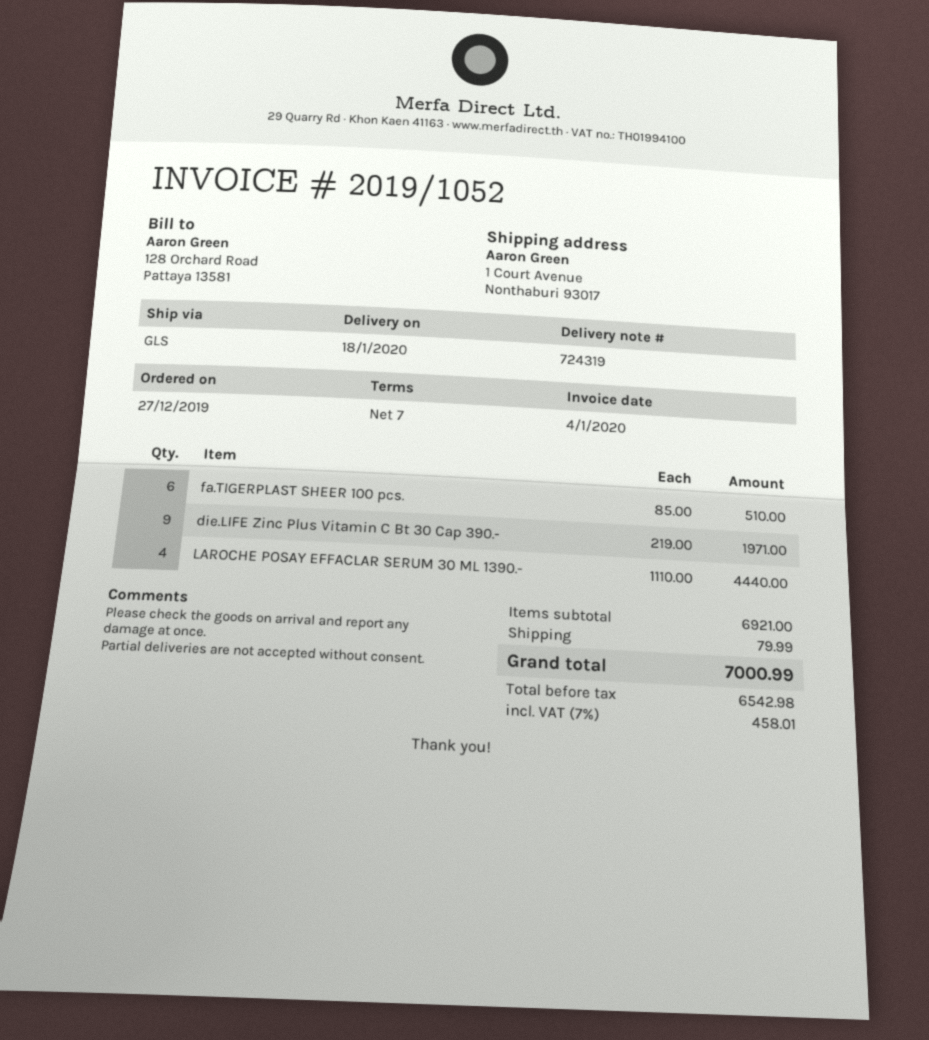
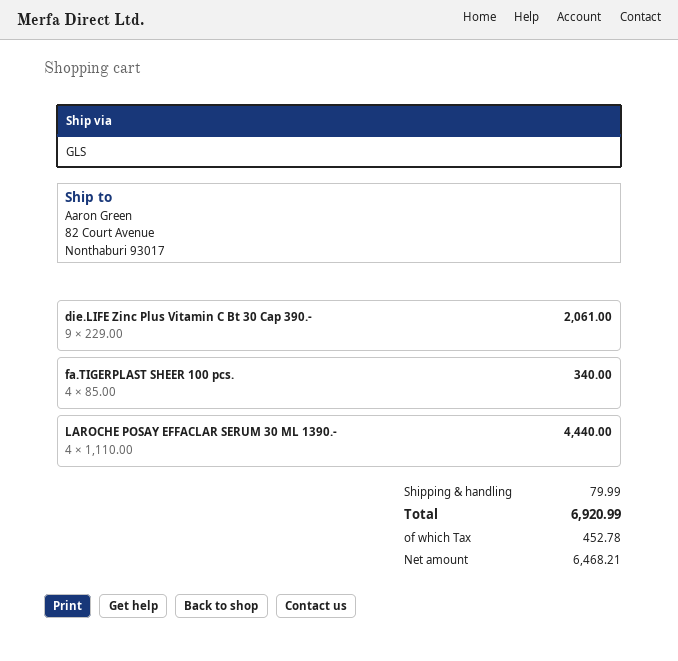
ship to: 1 Court Avenue, Nonthaburi 93017 -> 82 Court Avenue, Nonthaburi 93017
fa.TIGERPLAST SHEER 100 pcs.: 6 x 85.00 = 510.00 -> 4 x 85.00 = 340.00
die.LIFE Zinc Plus Vitamin C Bt 30 Cap 390.-: 9 x 219.00 = 1971.00 -> 9 x 229.00 = 2061.00
net: 6542.98 -> 6468.21
tax: 458.01 -> 452.78
total: 7000.99 -> 6920.99

